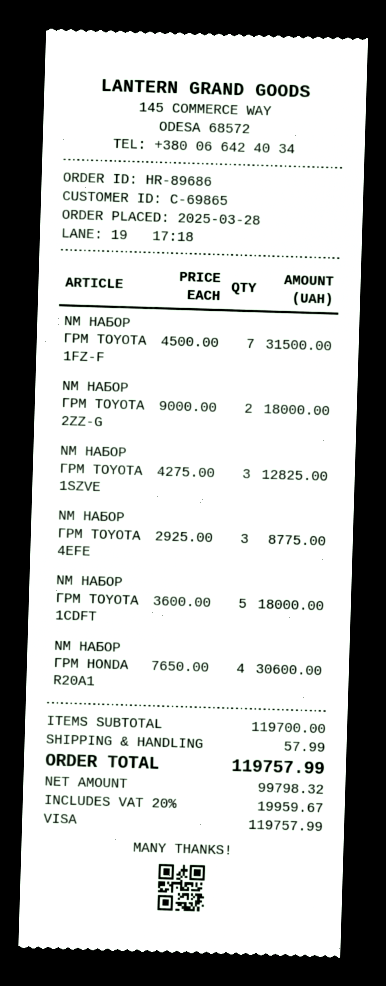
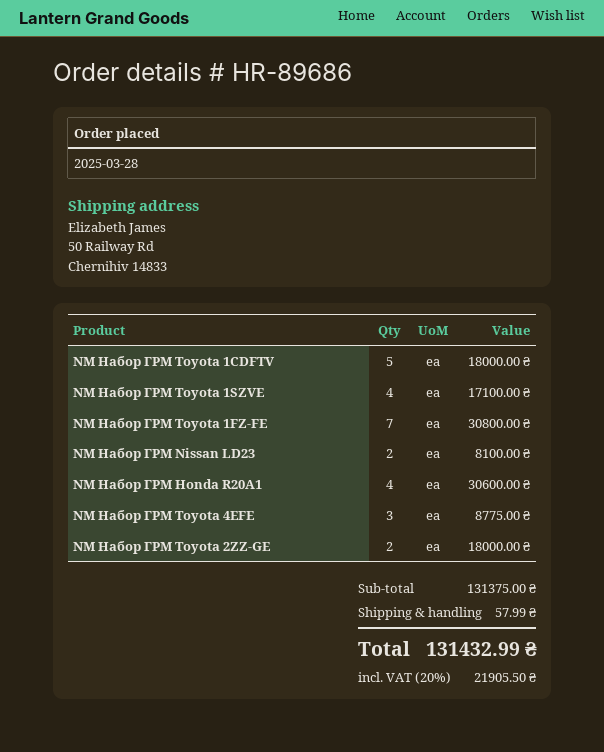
NM НАБОР ГРМ TOYOTA 1FZ-F: 7 for 31500.00 -> 7 for 30800.00
NM НАБОР ГРМ TOYOTA 1SZVE: 3 for 12825.00 -> 4 for 17100.00
NM Набор ГРМ Nissan LD23: none -> 2 for 8100.00
subtotal: 119700.00 -> 131375.00
tax: 20% = 19959.67 -> 20% = 21905.50
total: 119757.99 -> 131432.99

